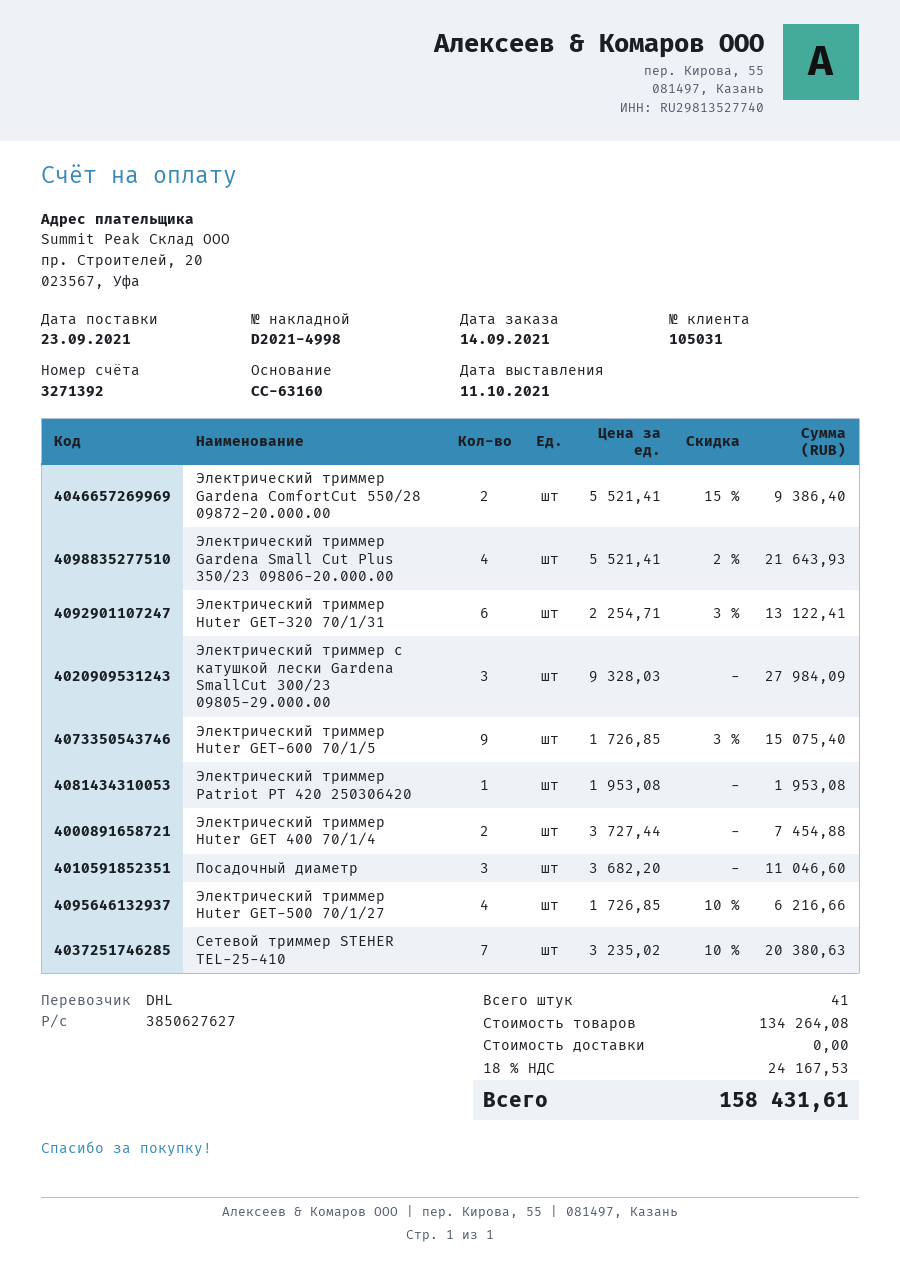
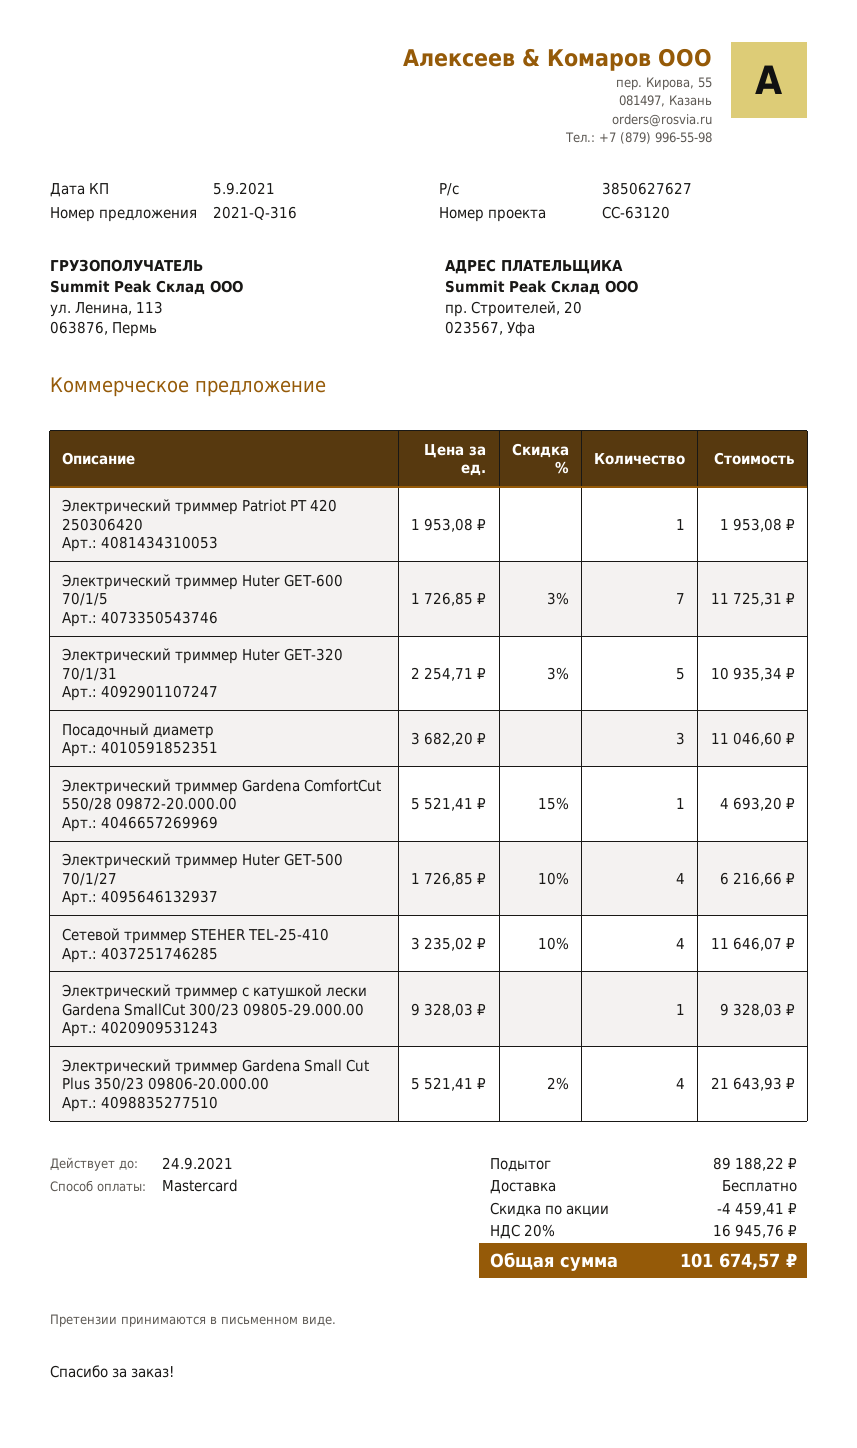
reference: CC-63160 -> CC-63120
Электрический триммер Gardena ComfortCut 550/28 09872-20.000.00: 2 x 5521.41 - 15% = 9386.40 -> 1 x 5521.41 - 15% = 4693.20
Электрический триммер Huter GET-320 70/1/31: 6 x 2254.71 - 3% = 13122.41 -> 5 x 2254.71 - 3% = 10935.34
Электрический триммер с катушкой лески Gardena SmallCut 300/23 09805-29.000.00: 3 x 9328.03 = 27984.09 -> 1 x 9328.03 = 9328.03
Электрический триммер Huter GET-600 70/1/5: 9 x 1726.85 - 3% = 15075.40 -> 7 x 1726.85 - 3% = 11725.31
Электрический триммер Huter GET 400 70/1/4: 2 x 3727.44 = 7454.88 -> none
Сетевой триммер STEHER TEL-25-410: 7 x 3235.02 - 10% = 20380.63 -> 4 x 3235.02 - 10% = 11646.07
subtotal: 134264.08 -> 89188.22
discount: none -> 4459.41
tax: 18% = 24167.53 -> 20% = 16945.76
total: 158431.61 -> 101674.57

